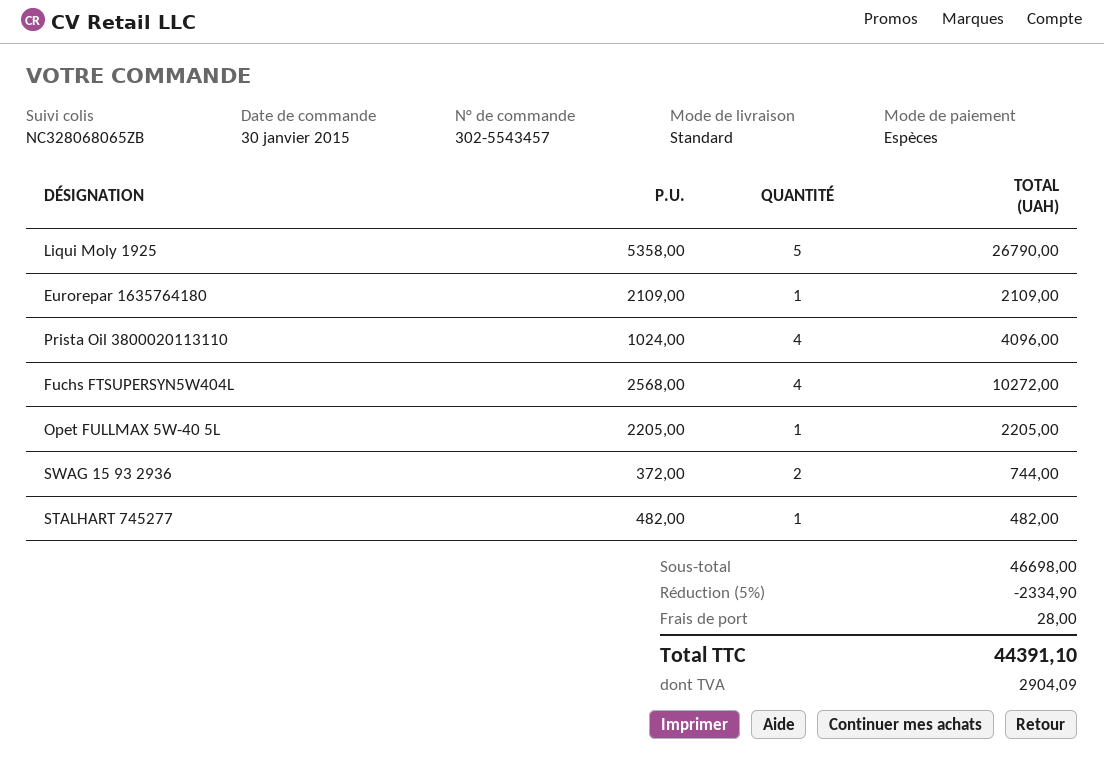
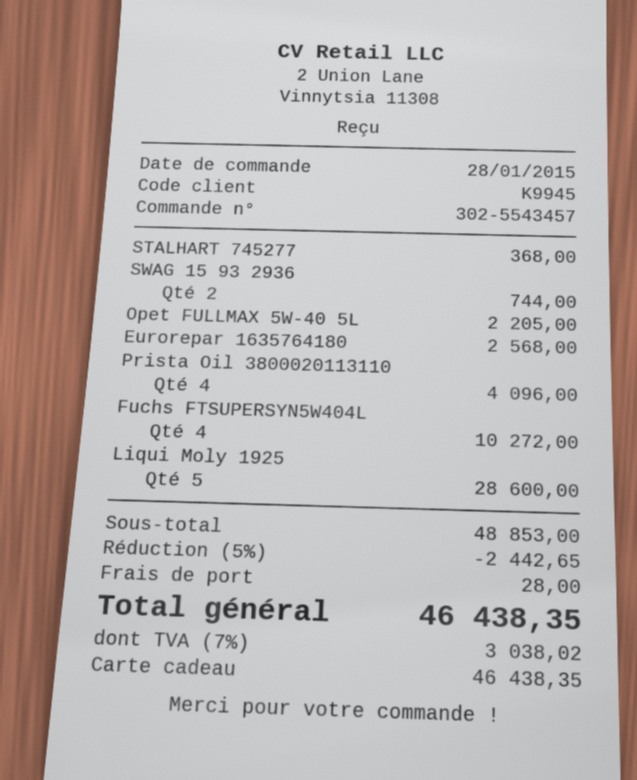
order date: 2015-01-30 -> 2015-01-28
payment method: cash -> gift card
Liqui Moly 1925: 5 for 26790.00 -> 5 for 28600.00
Eurorepar 1635764180: 1 for 2109.00 -> 1 for 2568.00
STALHART 745277: 1 for 482.00 -> 1 for 368.00
subtotal: 46698.00 -> 48853.00
discount: 5% = 2334.90 -> 5% = 2442.65
tax: 2904.09 -> 3038.02
total: 44391.10 -> 46438.35

